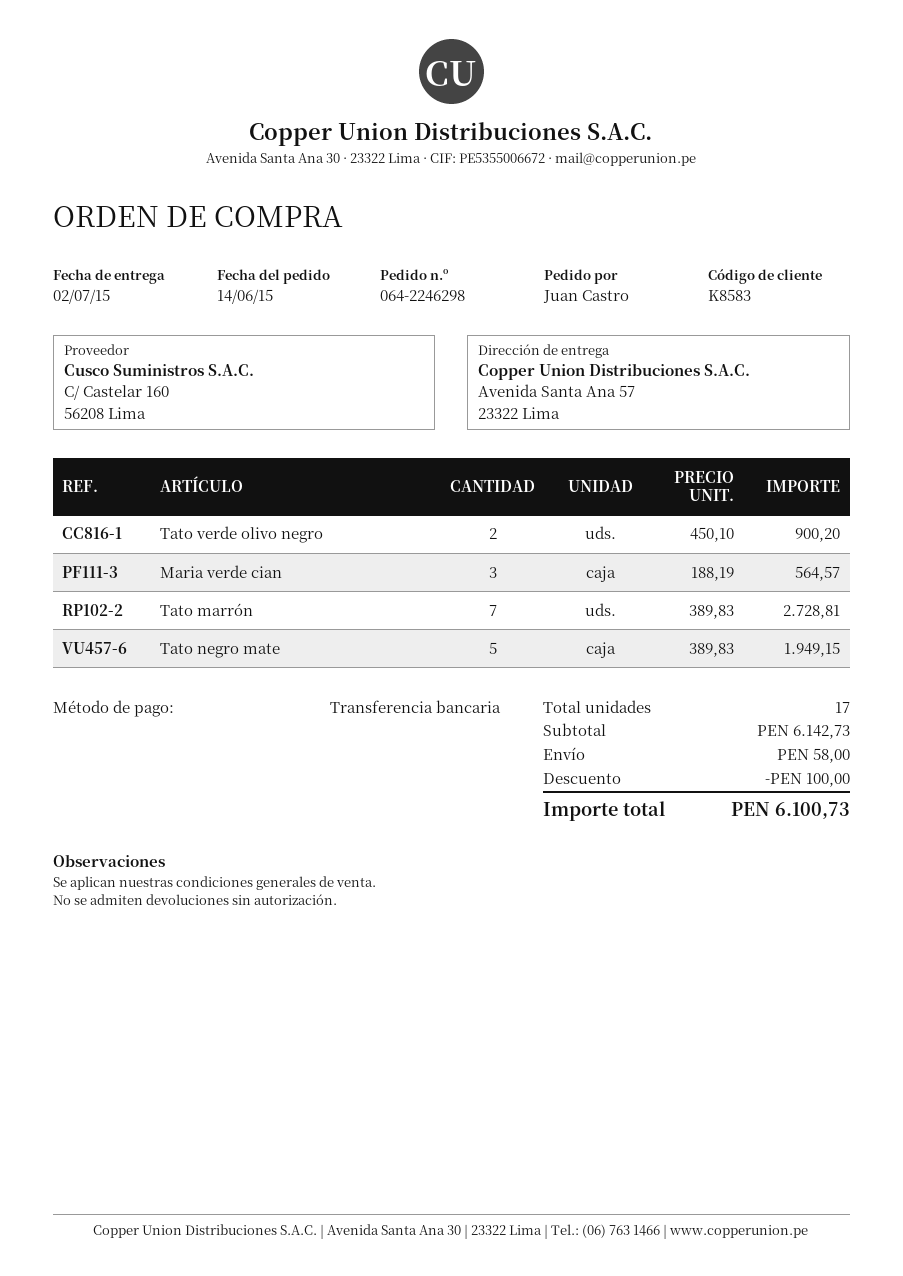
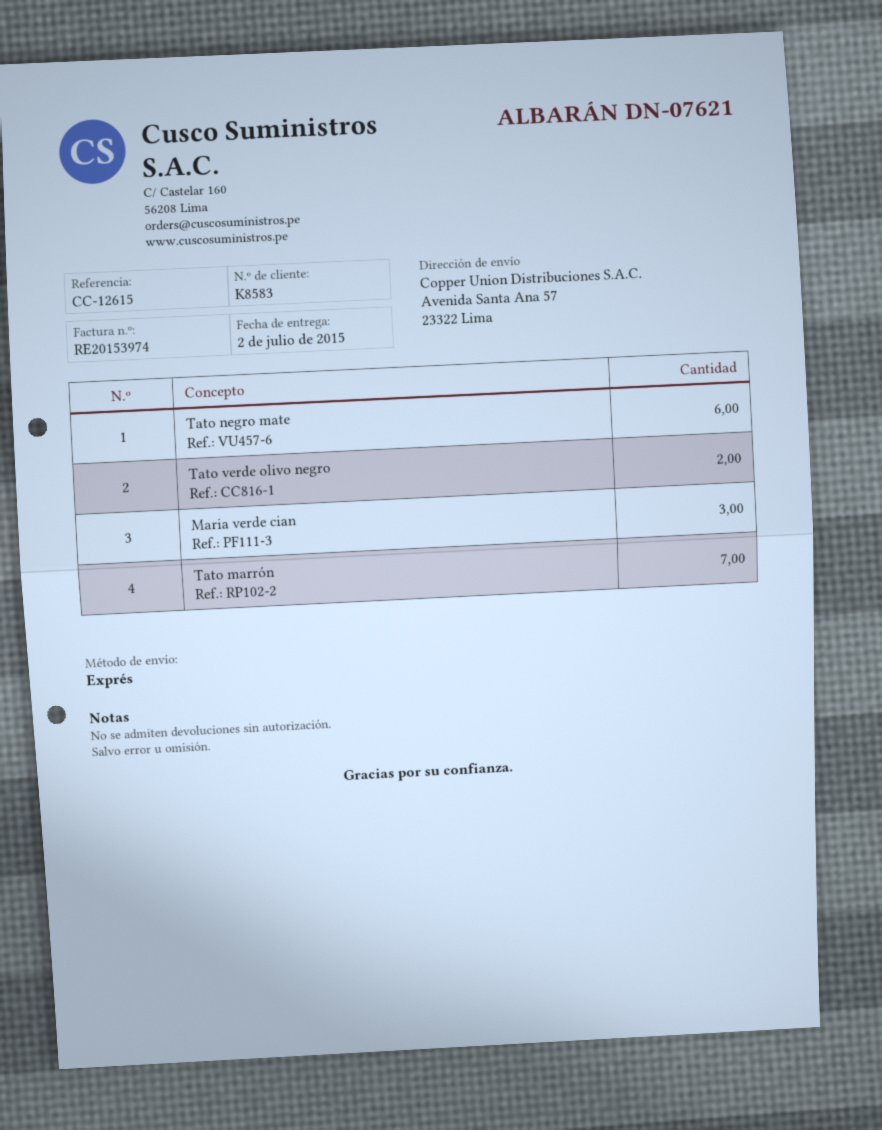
Tato negro mate: 5 -> 6

